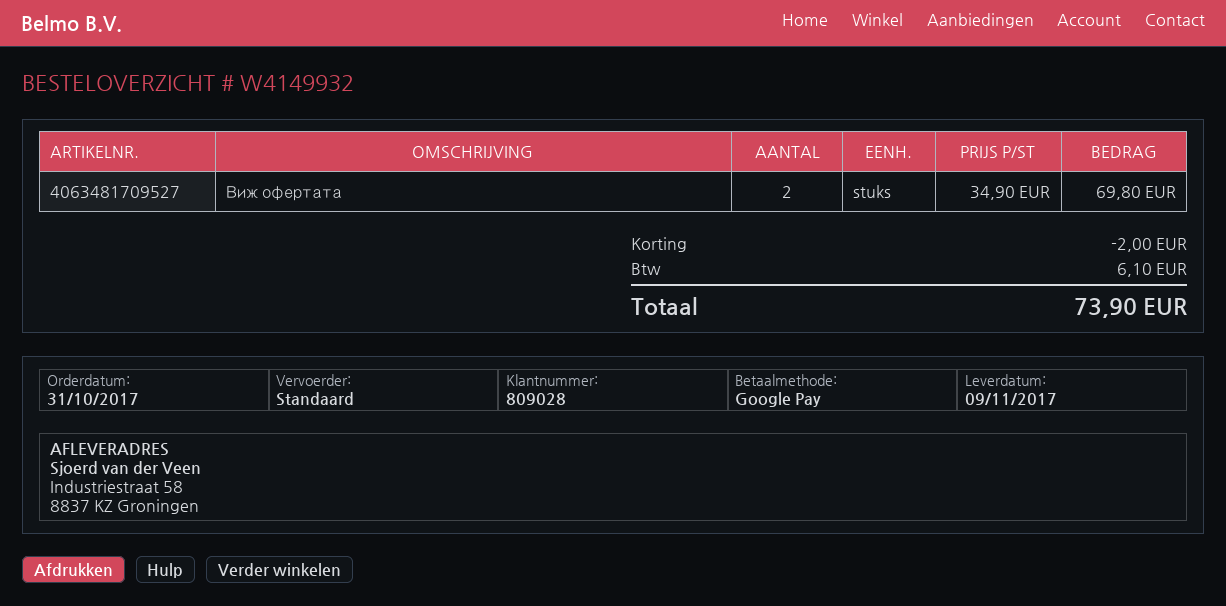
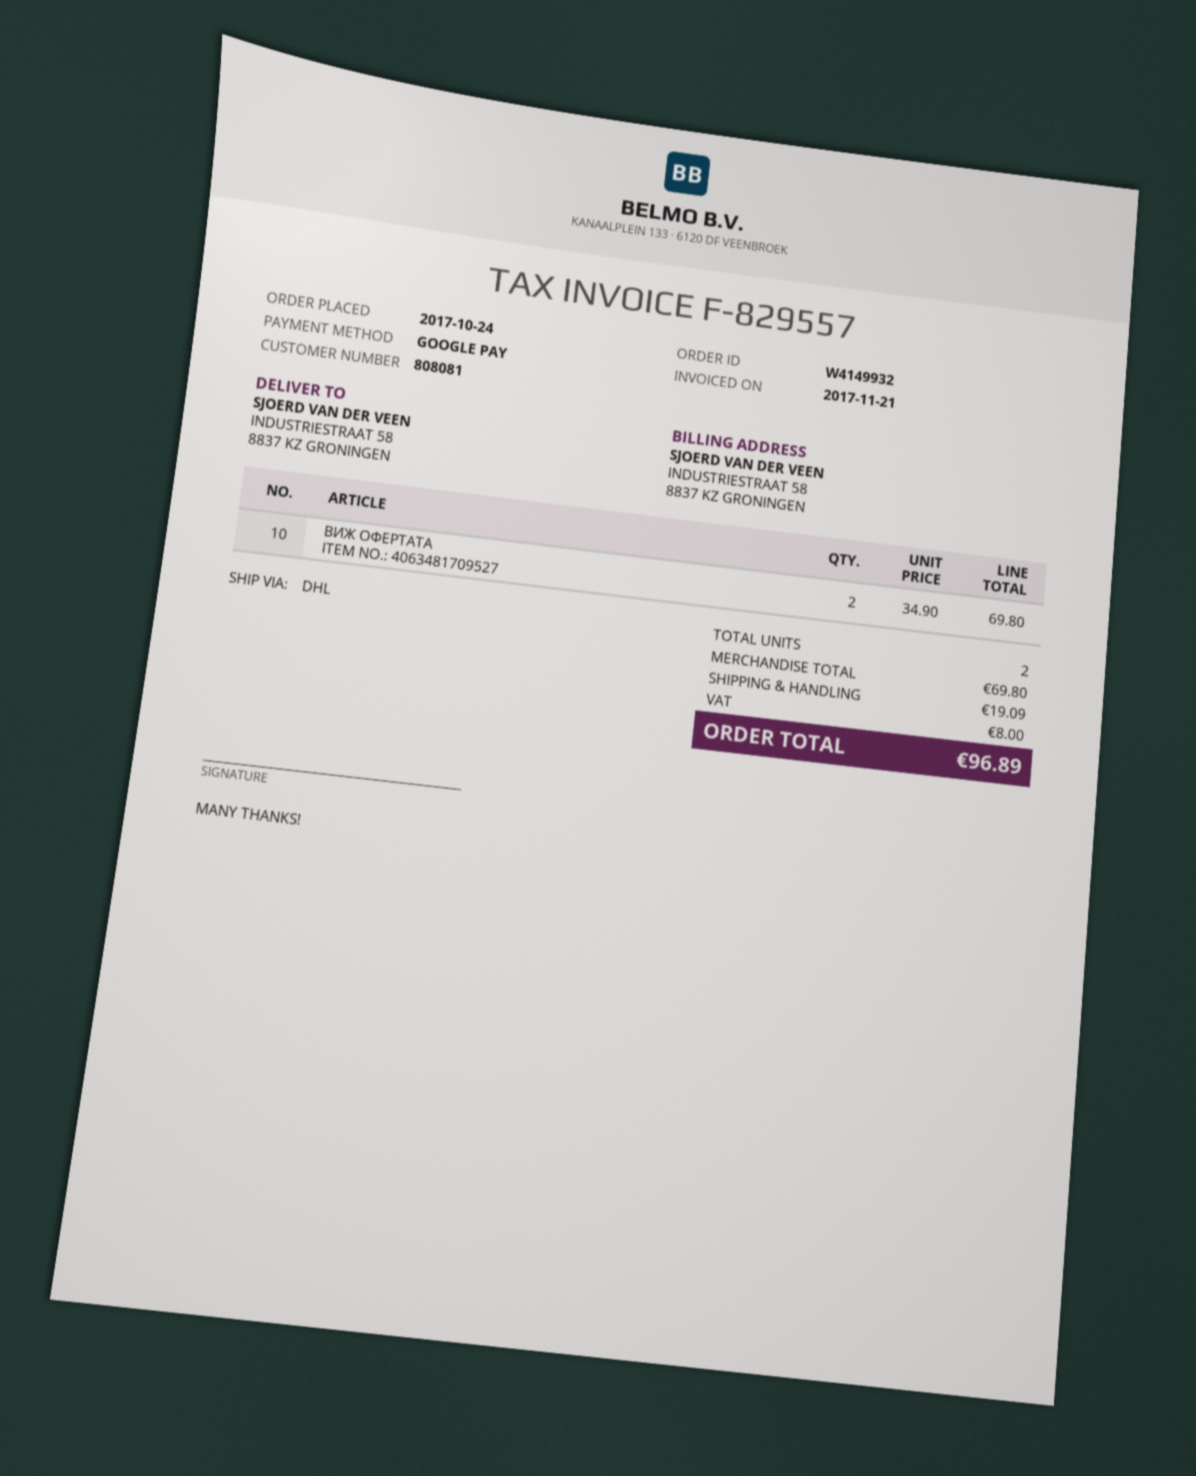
order date: 2017-10-31 -> 2017-10-24
customer number: 809028 -> 808081
shipping method: standard -> DHL
discount: 2.00 -> none
shipping: none -> 19.09
tax: 6.10 -> 8.00
total: 73.90 -> 96.89

